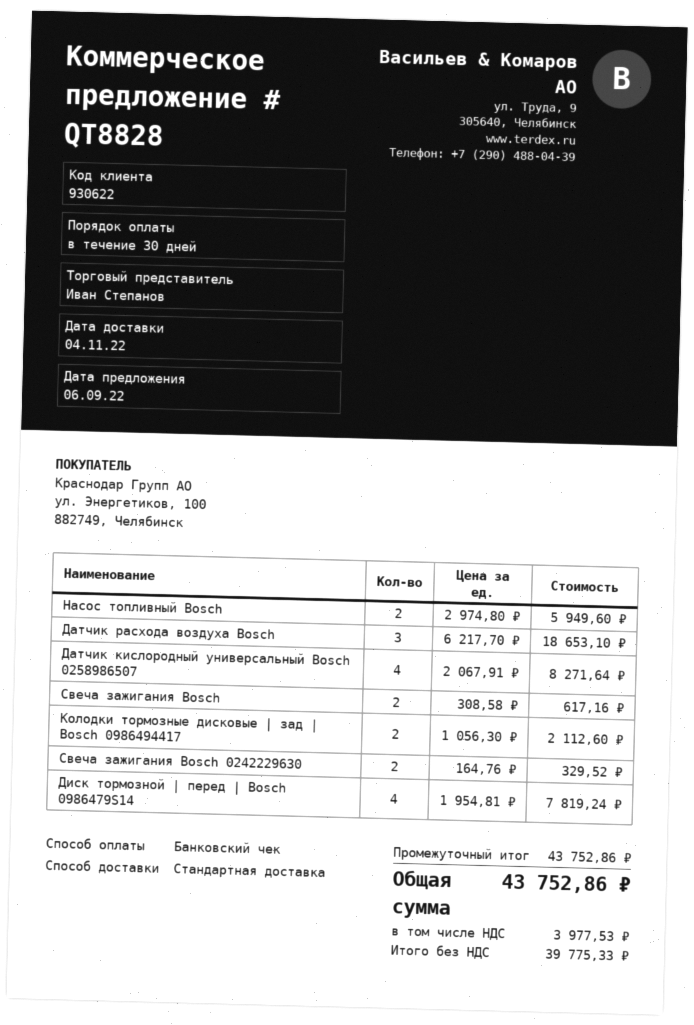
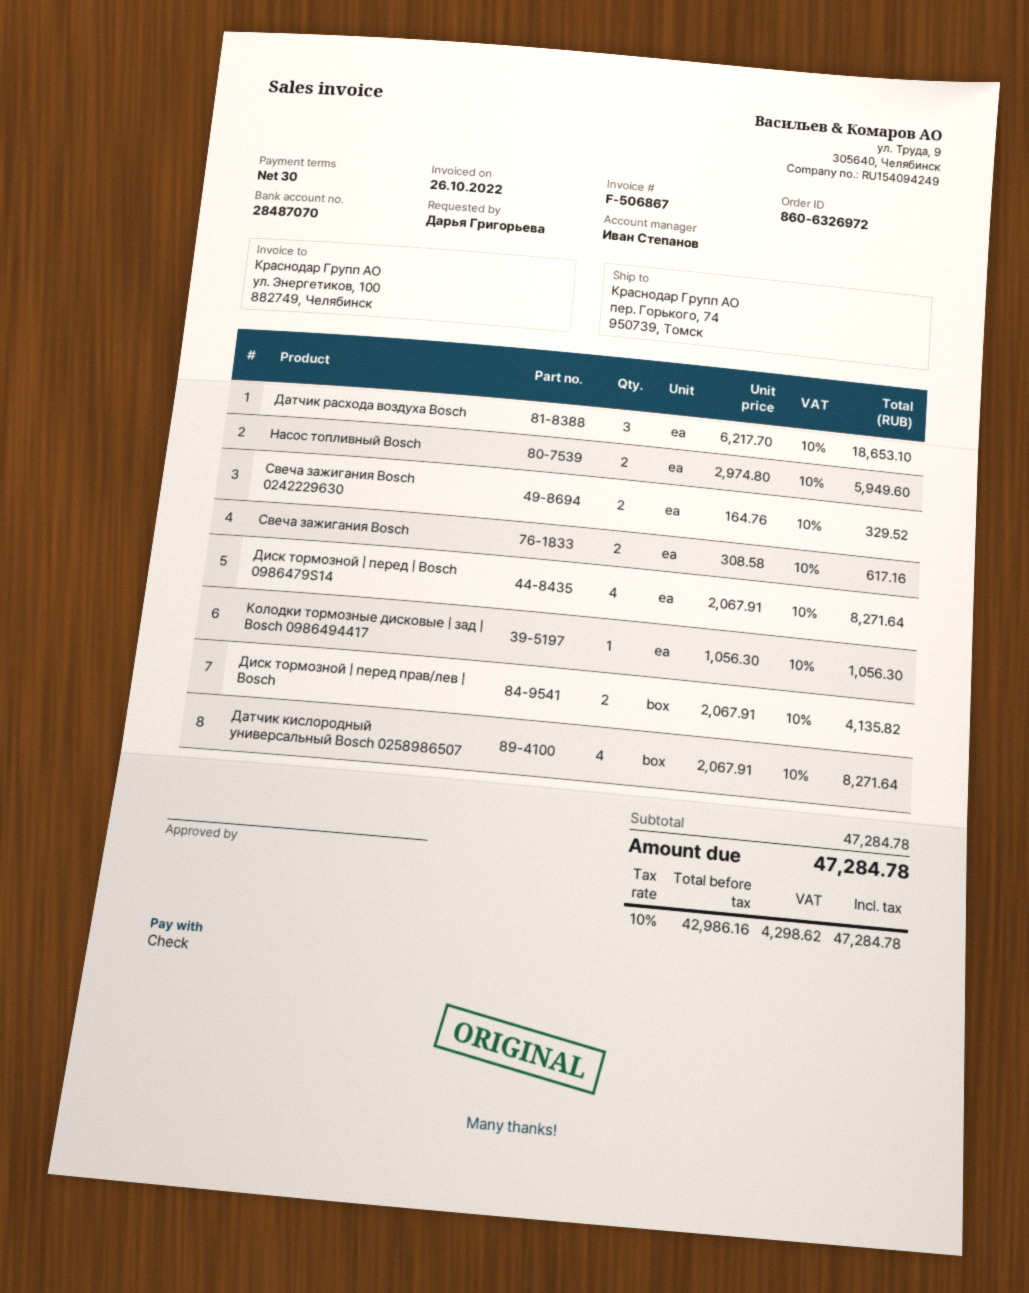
Колодки тормозные дисковые | зад | Bosch 0986494417: 2 x 1056.30 = 2112.60 -> 1 x 1056.30 = 1056.30
Диск тормозной | перед | Bosch 0986479S14: 4 x 1954.81 = 7819.24 -> 4 x 2067.91 = 8271.64
Диск тормозной | перед прав/лев | Bosch: none -> 2 x 2067.91 = 4135.82
subtotal: 43752.86 -> 47284.78
net: 39775.33 -> 42986.16
tax: 3977.53 -> 4298.62
total: 43752.86 -> 47284.78

